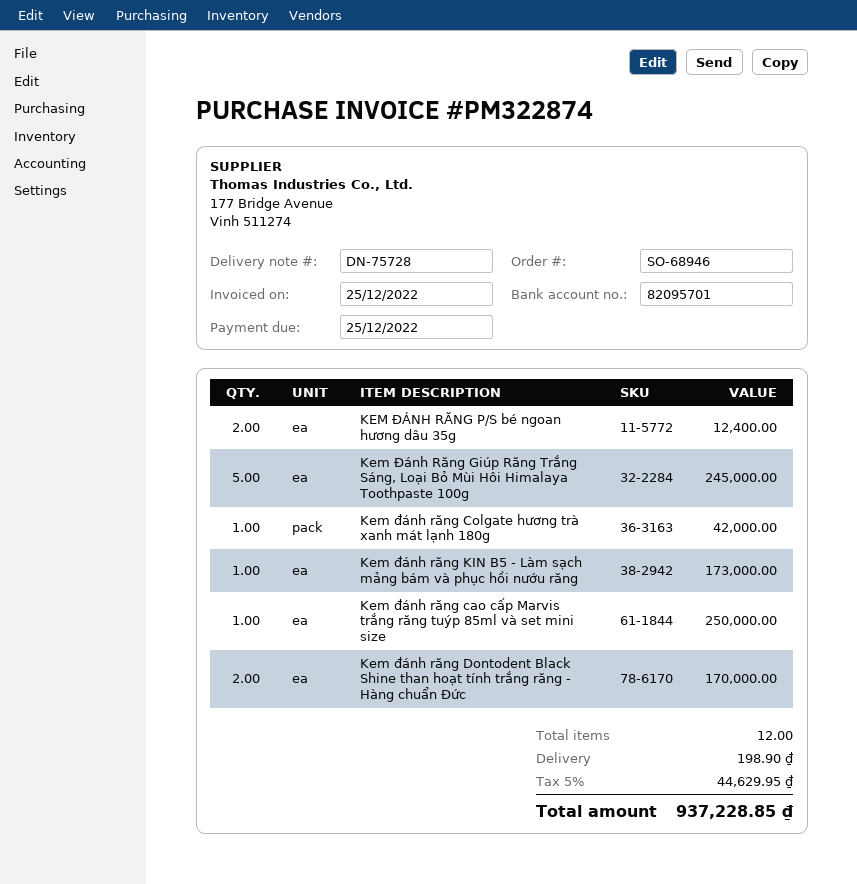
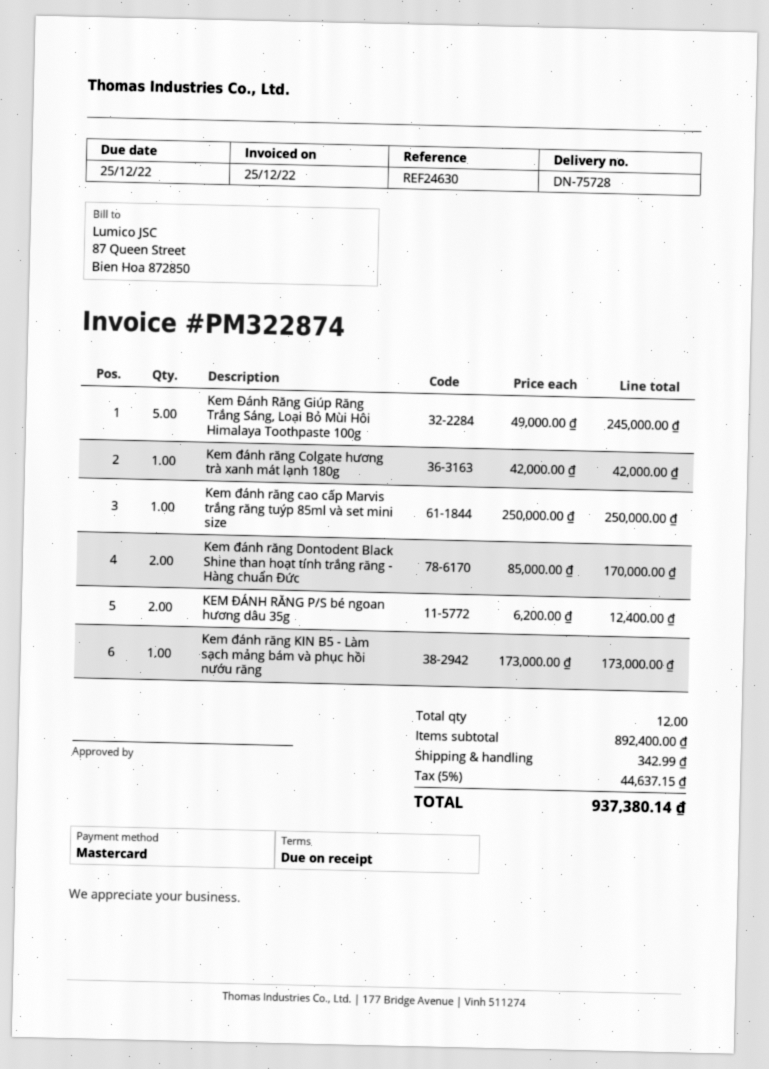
shipping: 198.90 -> 342.99
tax: 5% = 44629.95 -> 5% = 44637.15
total: 937228.85 -> 937380.14

